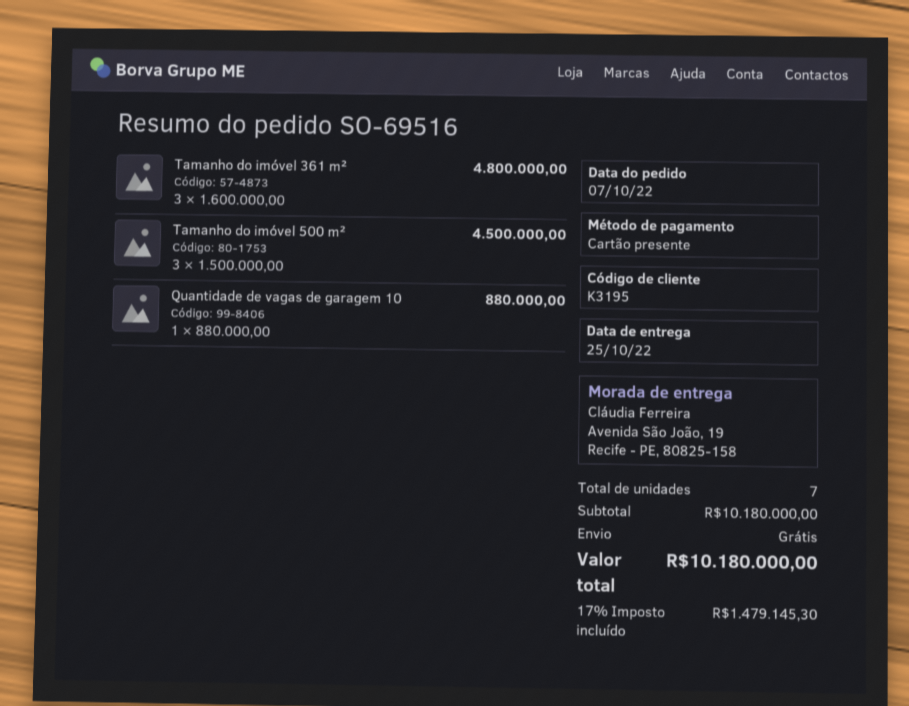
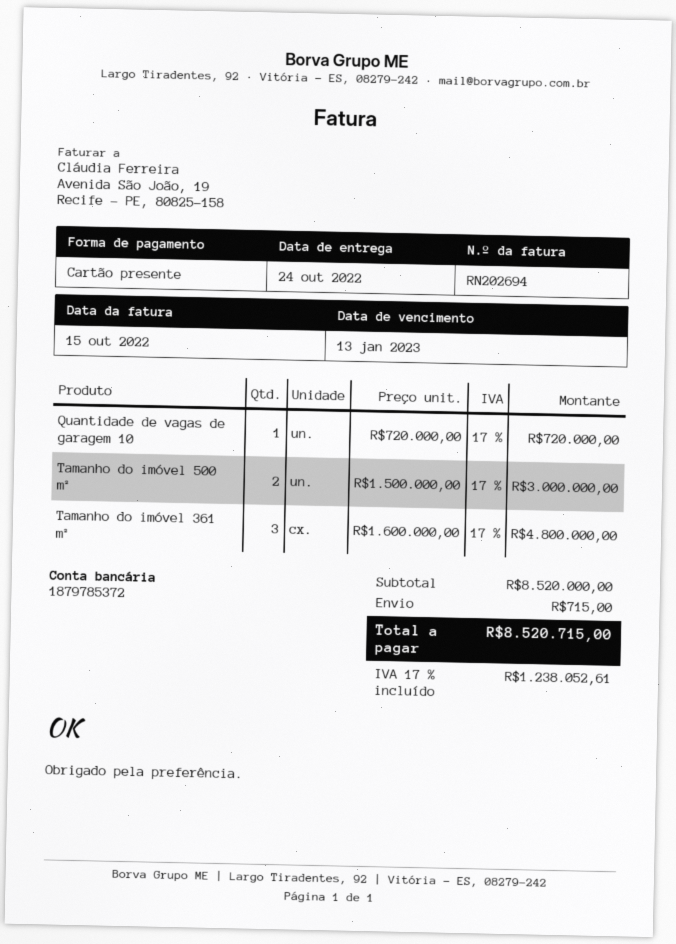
delivery date: 2022-10-25 -> 2022-10-24
Tamanho do imóvel 500 m²: 3 x 1500000.00 = 4500000.00 -> 2 x 1500000.00 = 3000000.00
Quantidade de vagas de garagem 10: 1 x 880000.00 = 880000.00 -> 1 x 720000.00 = 720000.00
subtotal: 10180000.00 -> 8520000.00
shipping: 0.00 -> 715.00
tax: 17% = 1479145.30 -> 17% = 1238052.61
total: 10180000.00 -> 8520715.00

